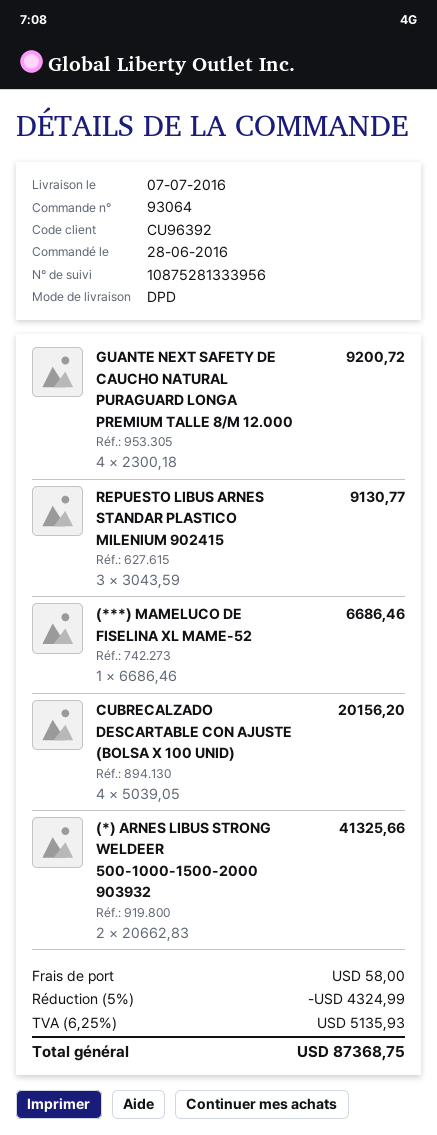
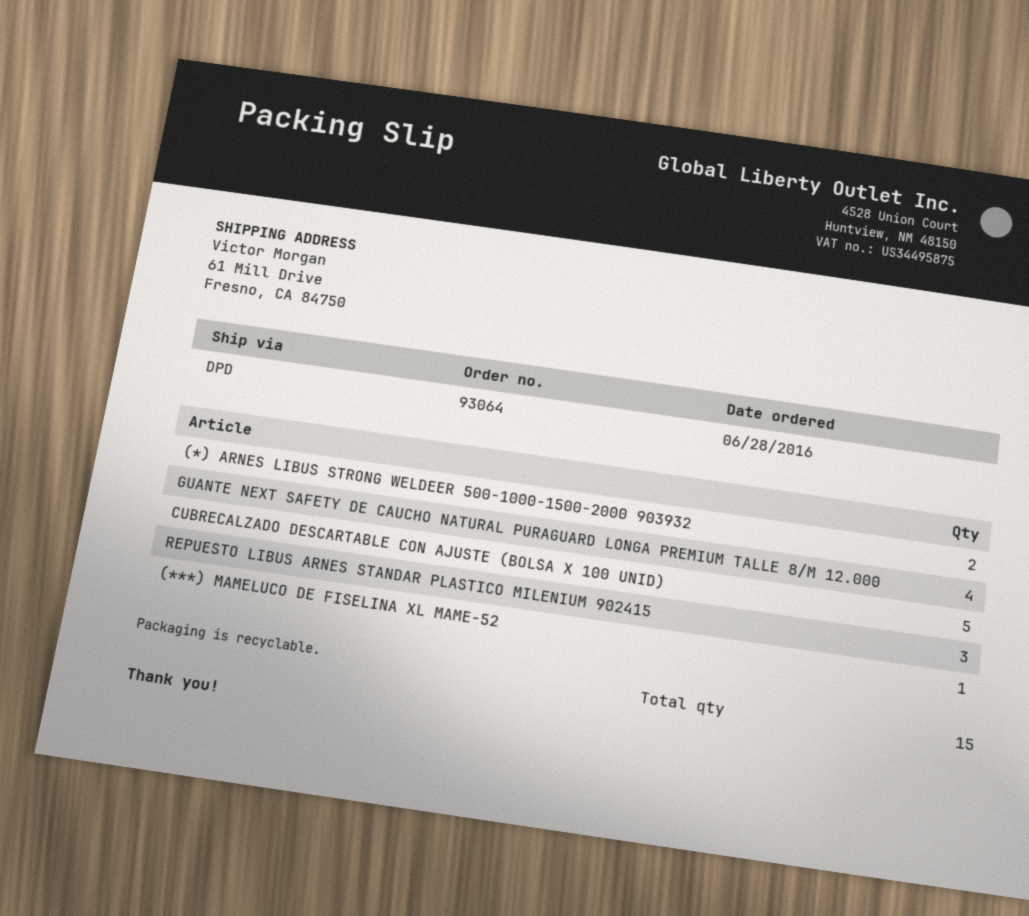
CUBRECALZADO DESCARTABLE CON AJUSTE (BOLSA X 100 UNID): 4 -> 5

